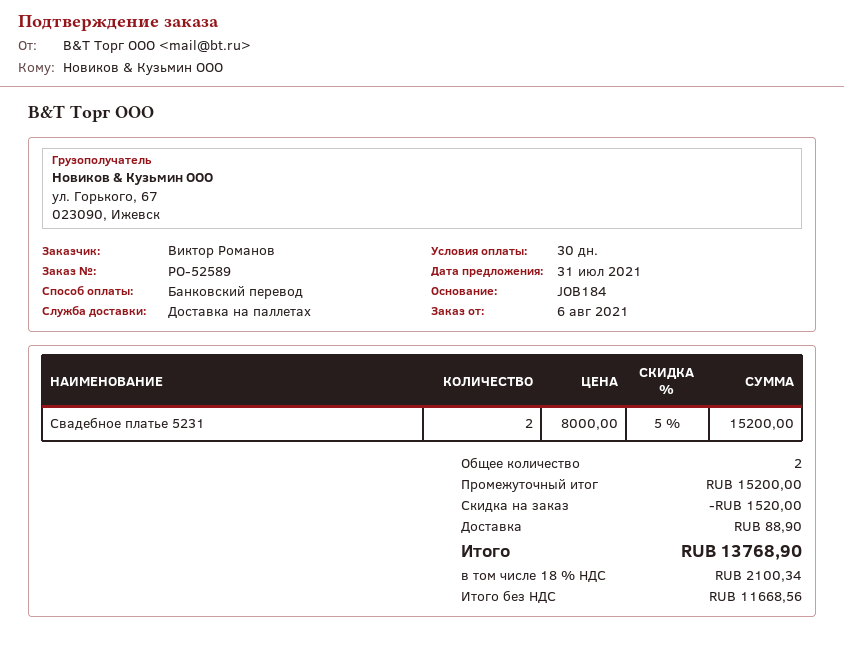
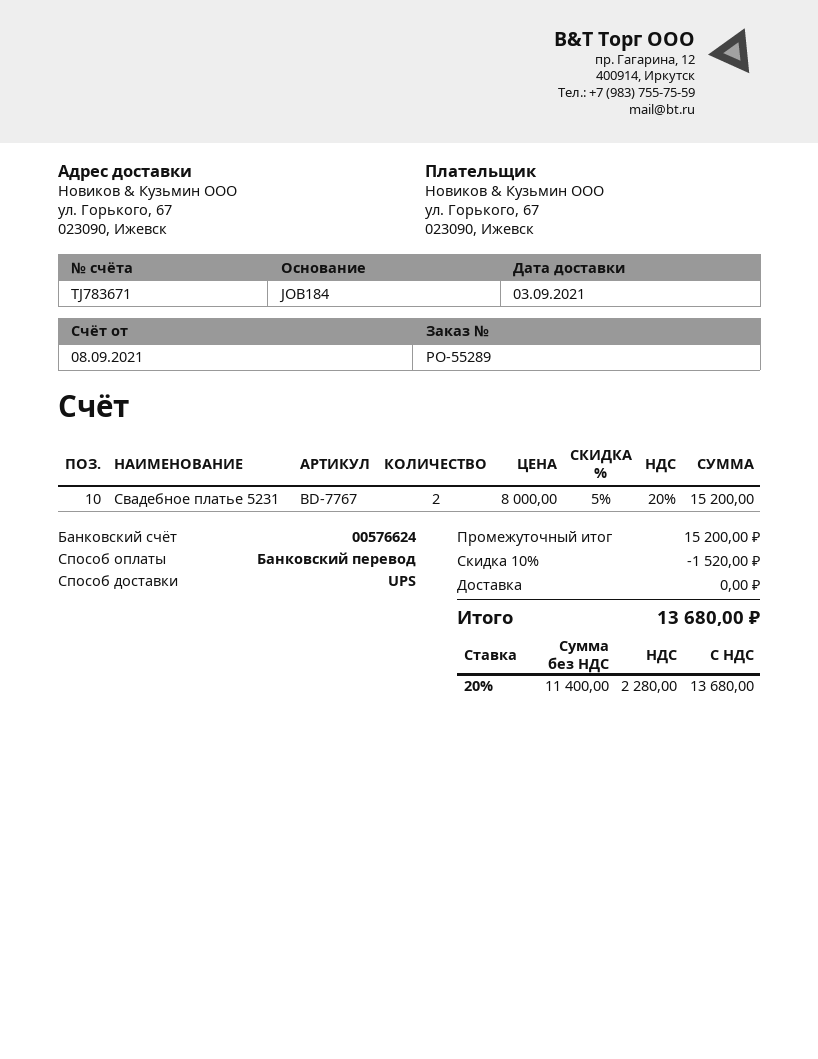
order number: PO-52589 -> PO-55289
shipping method: pallet freight -> UPS
shipping: 88.90 -> 0.00
net: 11668.56 -> 11400.00
tax: 18% = 2100.34 -> 20% = 2280.00
total: 13768.90 -> 13680.00

